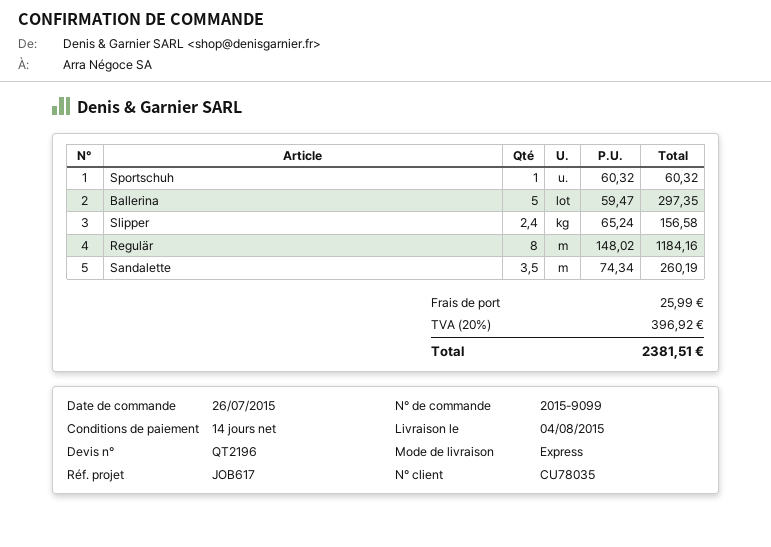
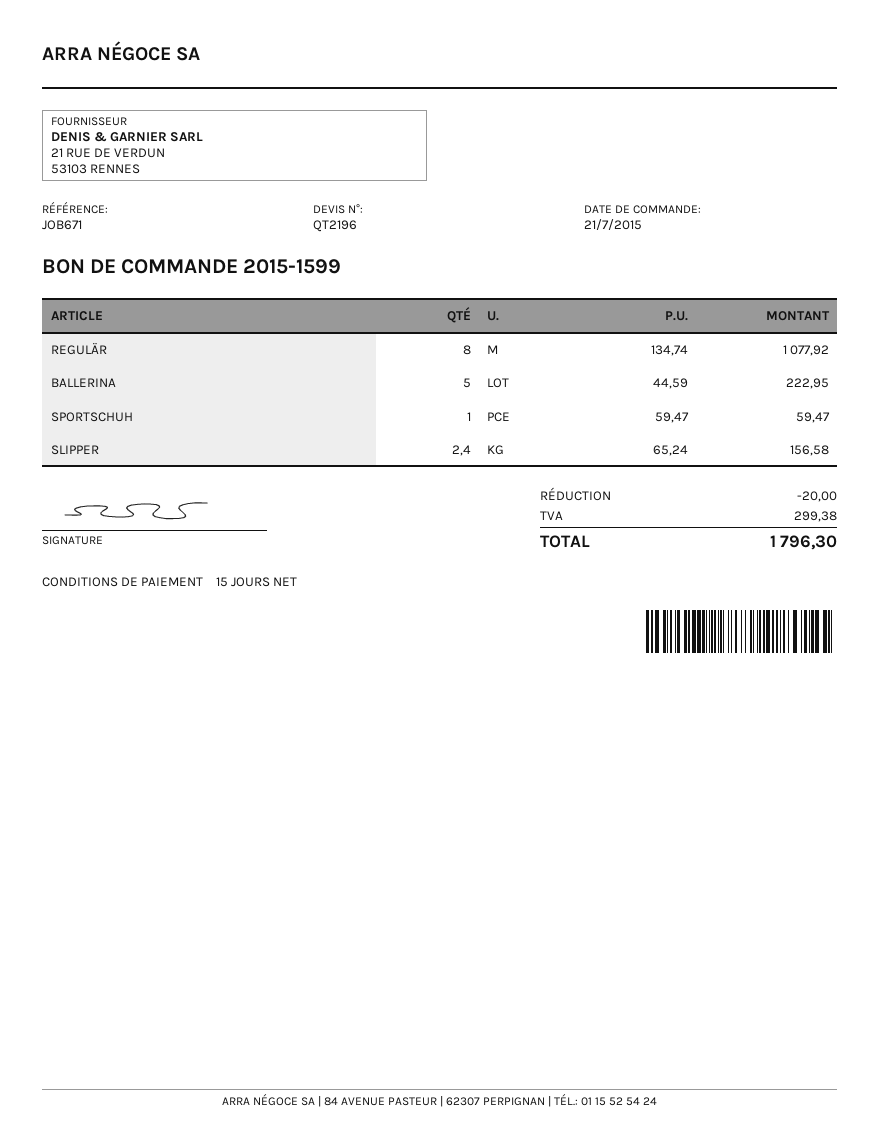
order number: 2015-9099 -> 2015-1599
order date: 2015-07-26 -> 2015-07-21
payment terms: 14 days -> 15 days
reference: JOB617 -> JOB671
Sportschuh: 1 x 60.32 = 60.32 -> 1 x 59.47 = 59.47
Ballerina: 5 x 59.47 = 297.35 -> 5 x 44.59 = 222.95
Regulär: 8 x 148.02 = 1184.16 -> 8 x 134.74 = 1077.92
Sandalette: 3.5 x 74.34 = 260.19 -> none
discount: none -> 20.00
shipping: 25.99 -> none
tax: 396.92 -> 299.38
total: 2381.51 -> 1796.30

